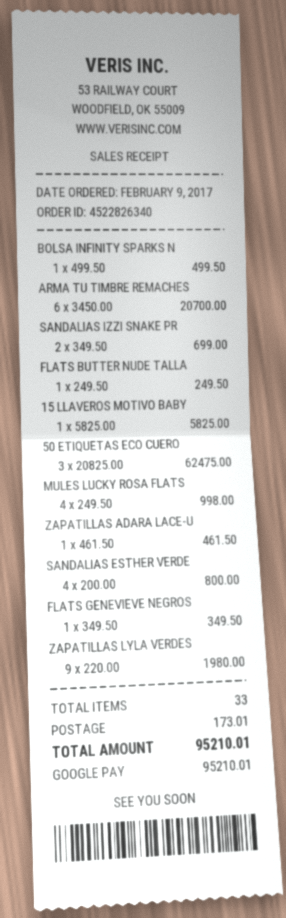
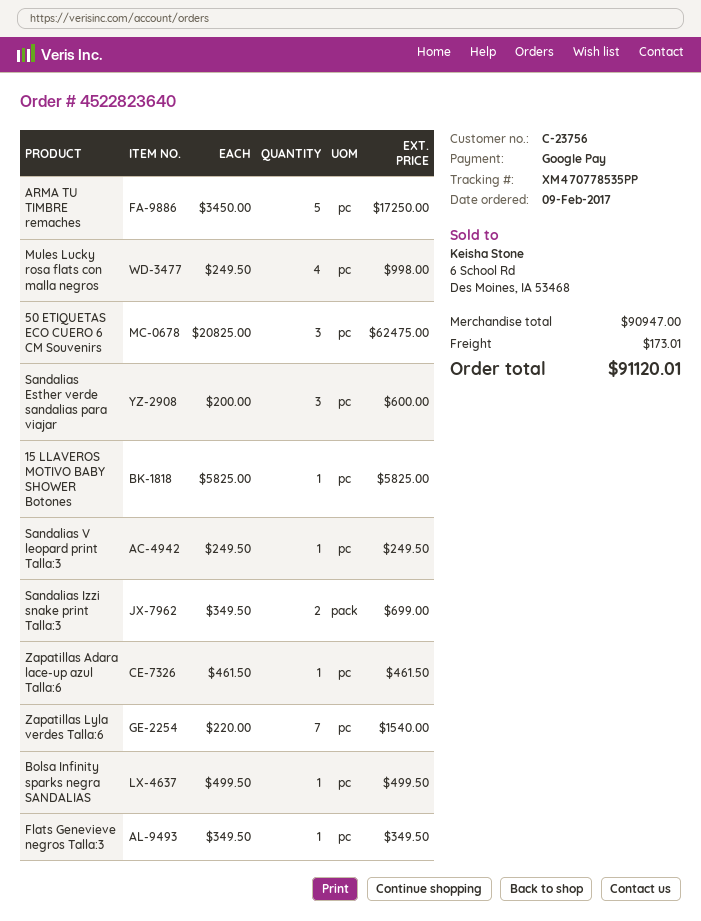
order number: 4522826340 -> 4522823640
ARMA TU TIMBRE REMACHES: 6 x 3450.00 = 20700.00 -> 5 x 3450.00 = 17250.00
FLATS BUTTER NUDE TALLA: 1 x 249.50 = 249.50 -> none
SANDALIAS ESTHER VERDE: 4 x 200.00 = 800.00 -> 3 x 200.00 = 600.00
ZAPATILLAS LYLA VERDES: 9 x 220.00 = 1980.00 -> 7 x 220.00 = 1540.00
Sandalias V leopard print Talla:3: none -> 1 x 249.50 = 249.50
total: 95210.01 -> 91120.01

